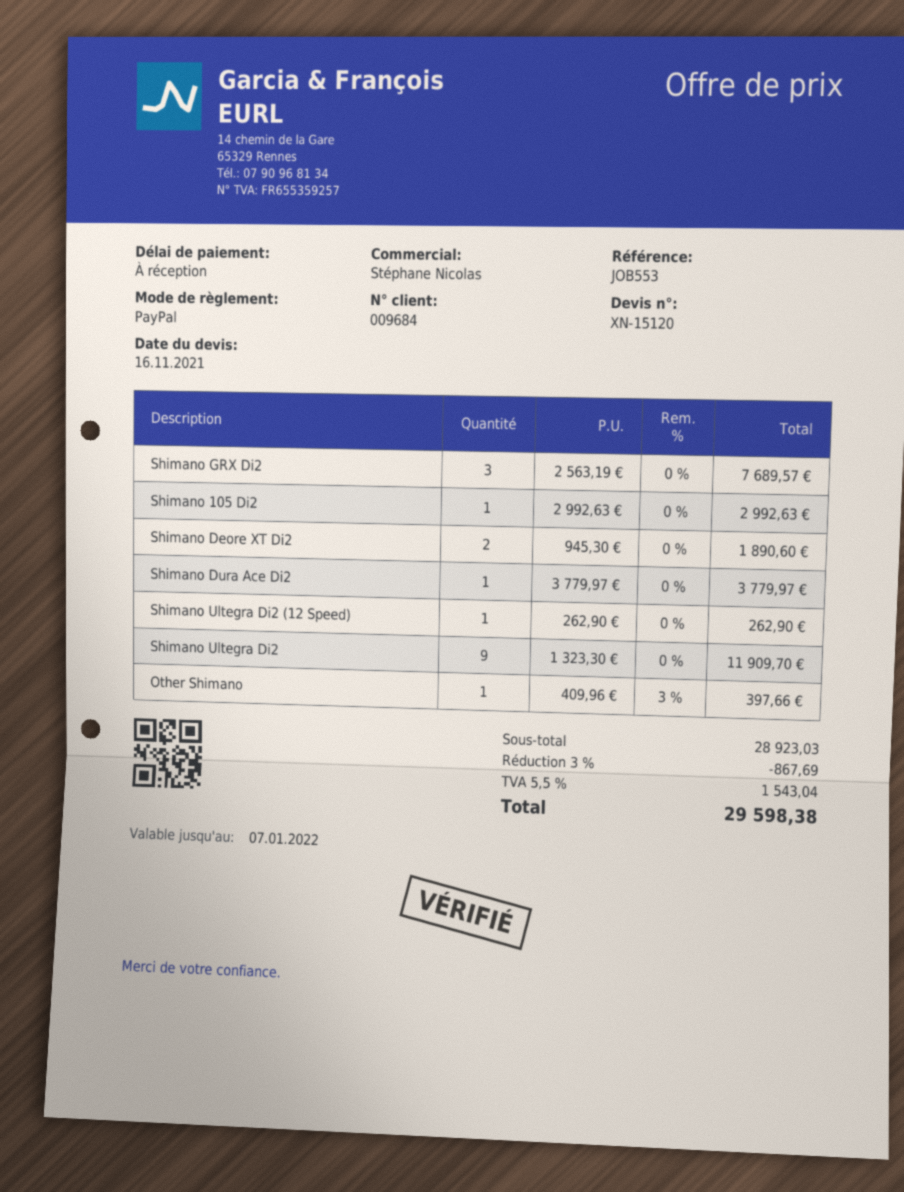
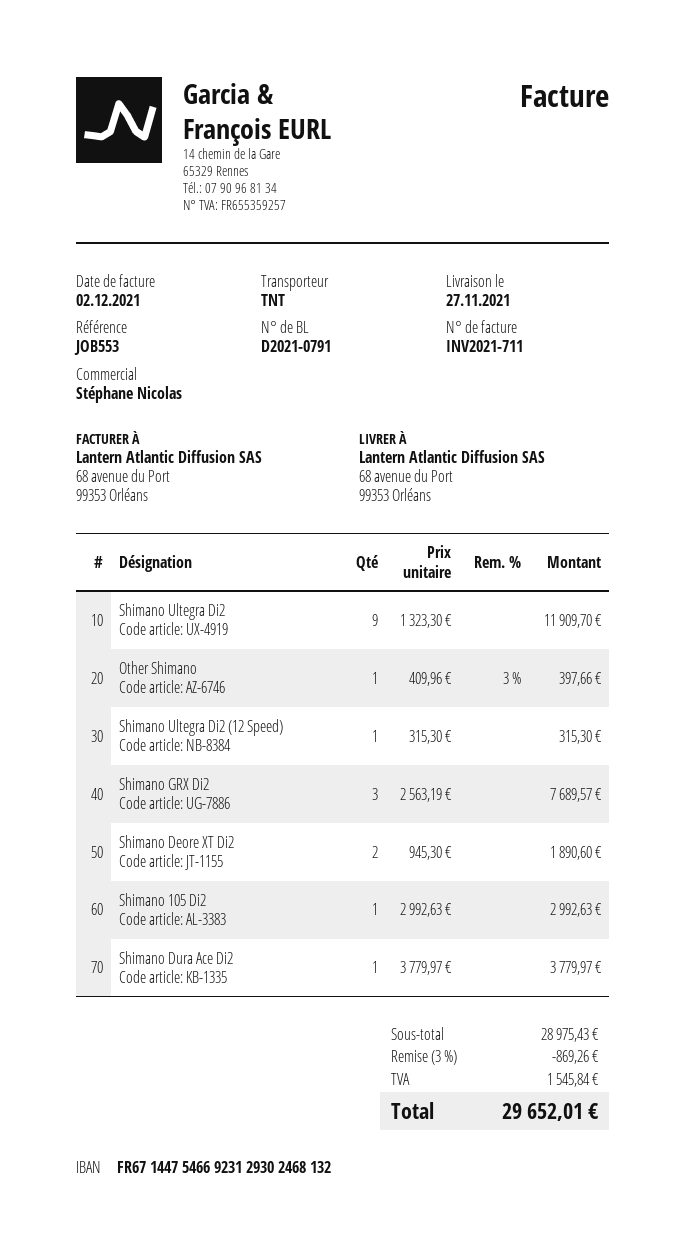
Shimano Ultegra Di2 (12 Speed): 1 x 262.90 = 262.90 -> 1 x 315.30 = 315.30
subtotal: 28923.03 -> 28975.43
discount: 3% = 867.69 -> 3% = 869.26
tax: 1543.04 -> 1545.84
total: 29598.38 -> 29652.01

